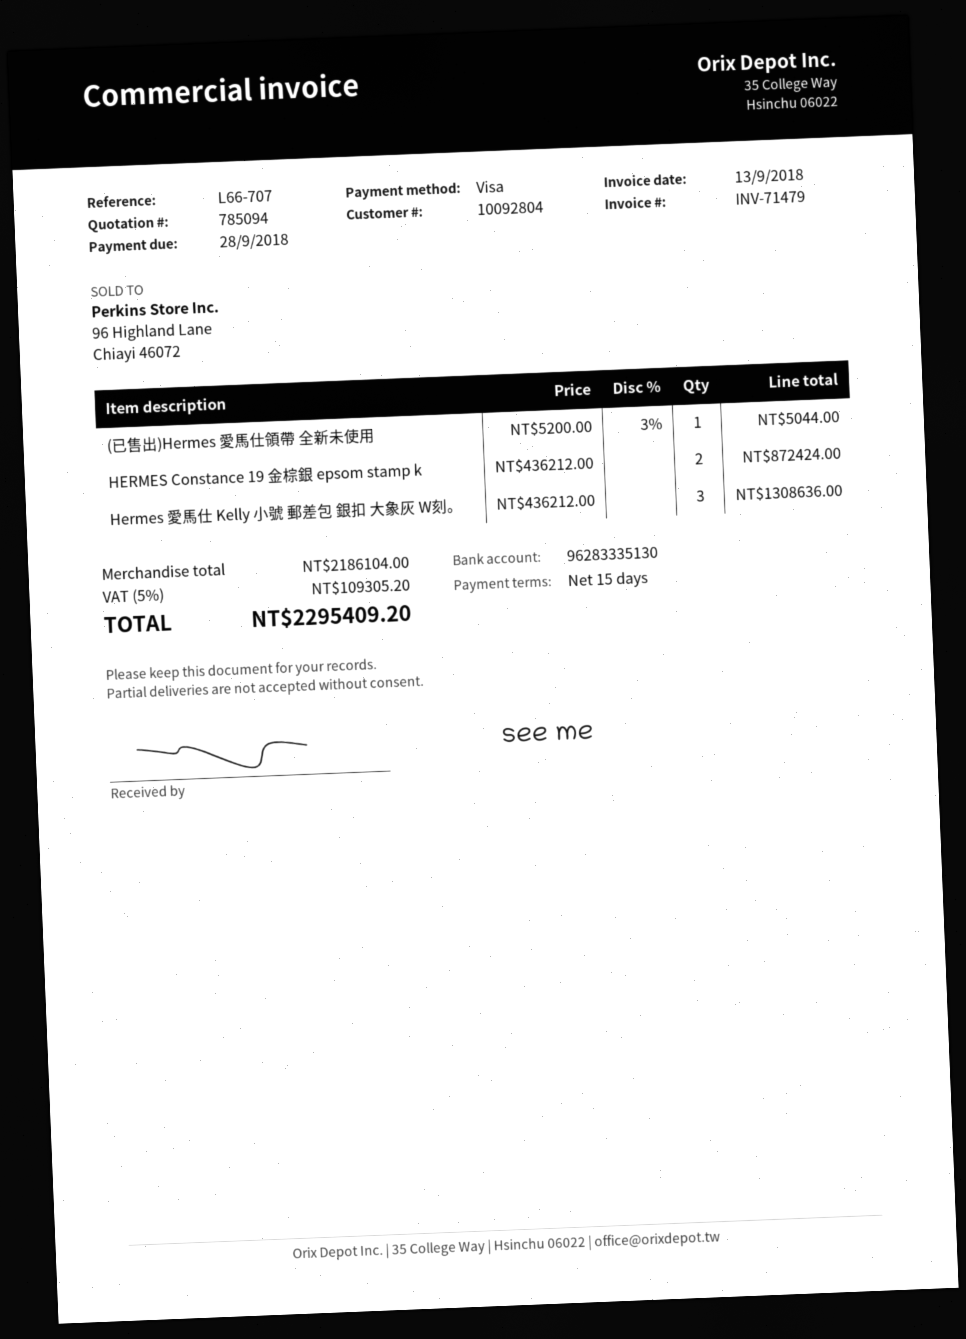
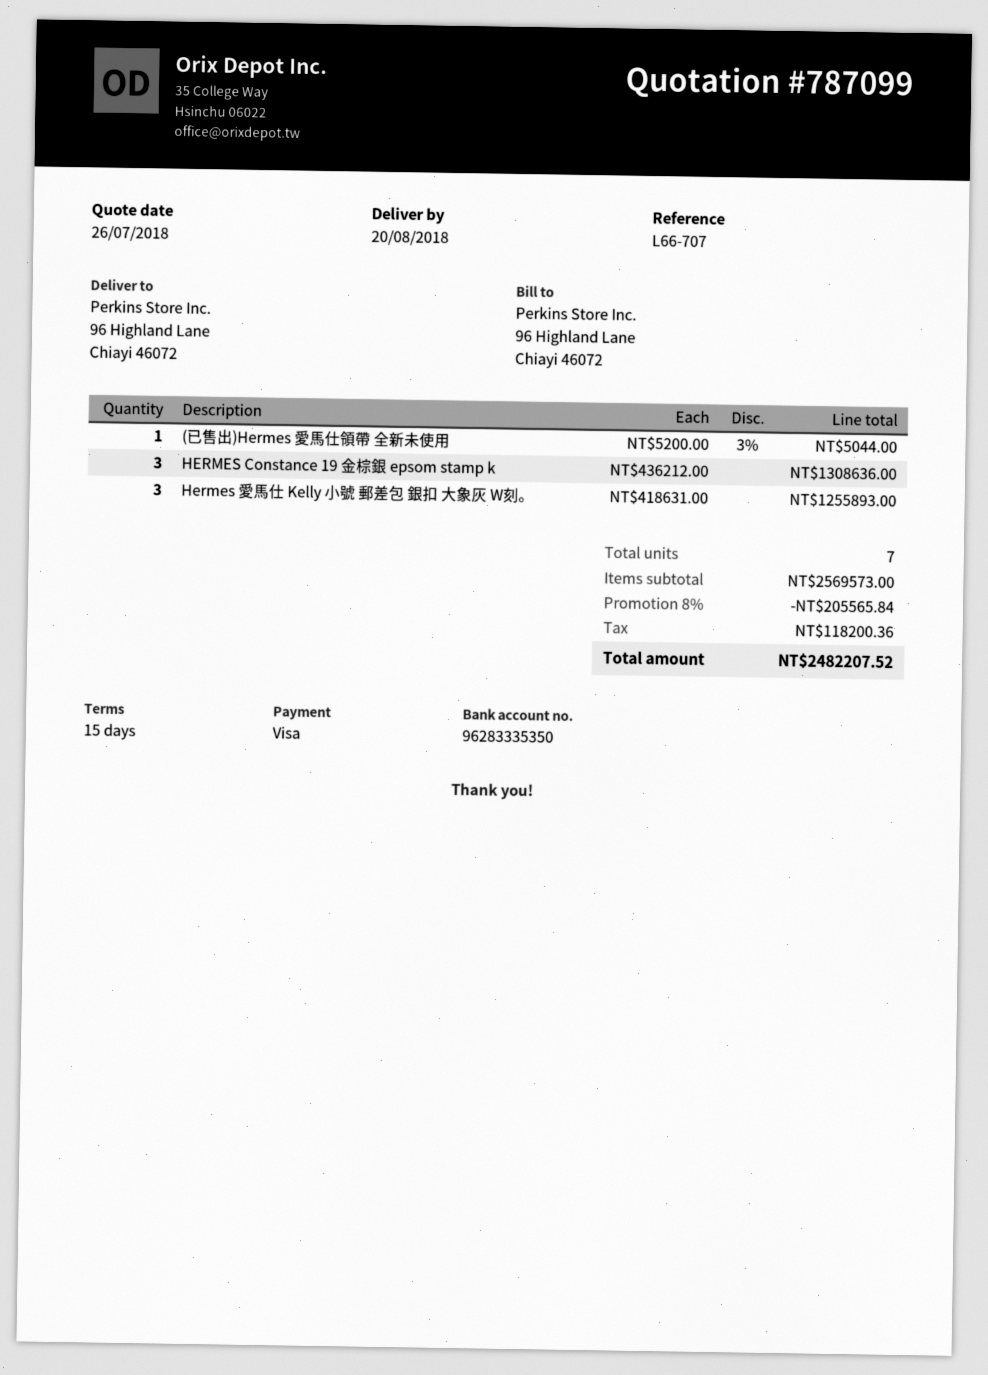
quote number: 785094 -> 787099
bank account: 96283335130 -> 96283335350
HERMES Constance 19 金棕銀 epsom stamp k: 2 x 436212.00 = 872424.00 -> 3 x 436212.00 = 1308636.00
Hermes 愛馬仕 Kelly 小號 郵差包 銀扣 大象灰 W刻。: 3 x 436212.00 = 1308636.00 -> 3 x 418631.00 = 1255893.00
subtotal: 2186104.00 -> 2569573.00
discount: none -> 8% = 205565.84
tax: 109305.20 -> 118200.36
total: 2295409.20 -> 2482207.52

